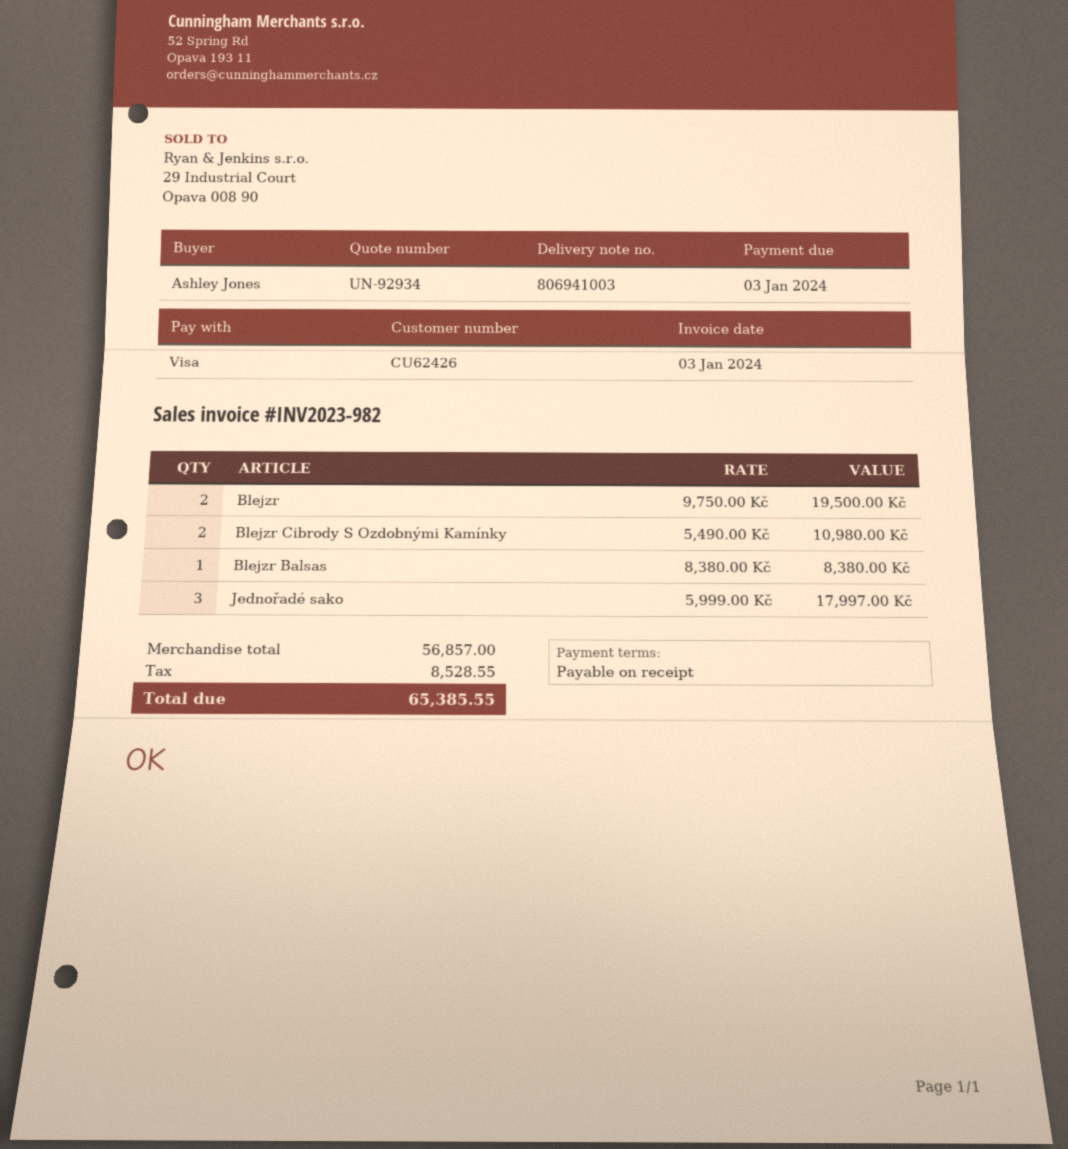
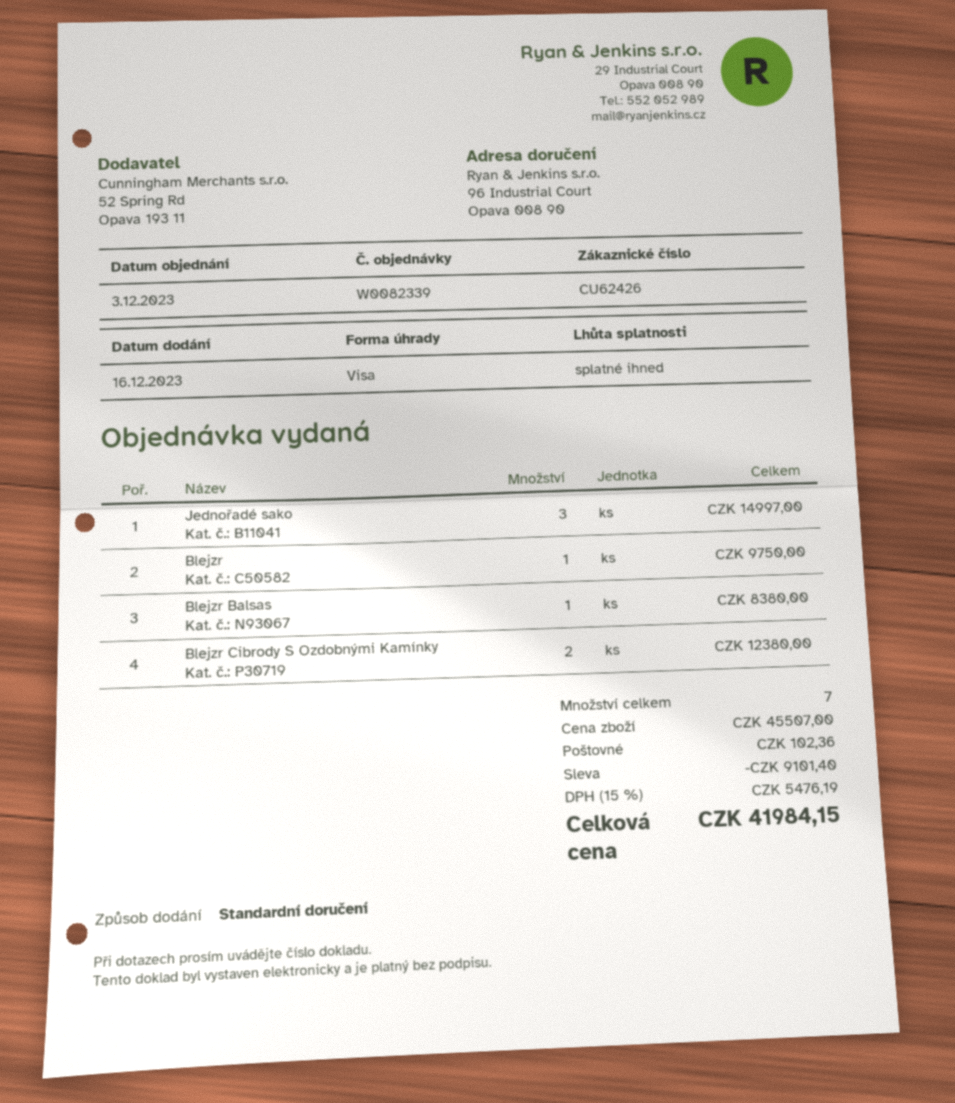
Blejzr: 2 for 19500.00 -> 1 for 9750.00
Blejzr Cibrody S Ozdobnými Kamínky: 2 for 10980.00 -> 2 for 12380.00
Jednořadé sako: 3 for 17997.00 -> 3 for 14997.00
subtotal: 56857.00 -> 45507.00
discount: none -> 9101.40
shipping: none -> 102.36
tax: 8528.55 -> 5476.19
total: 65385.55 -> 41984.15

